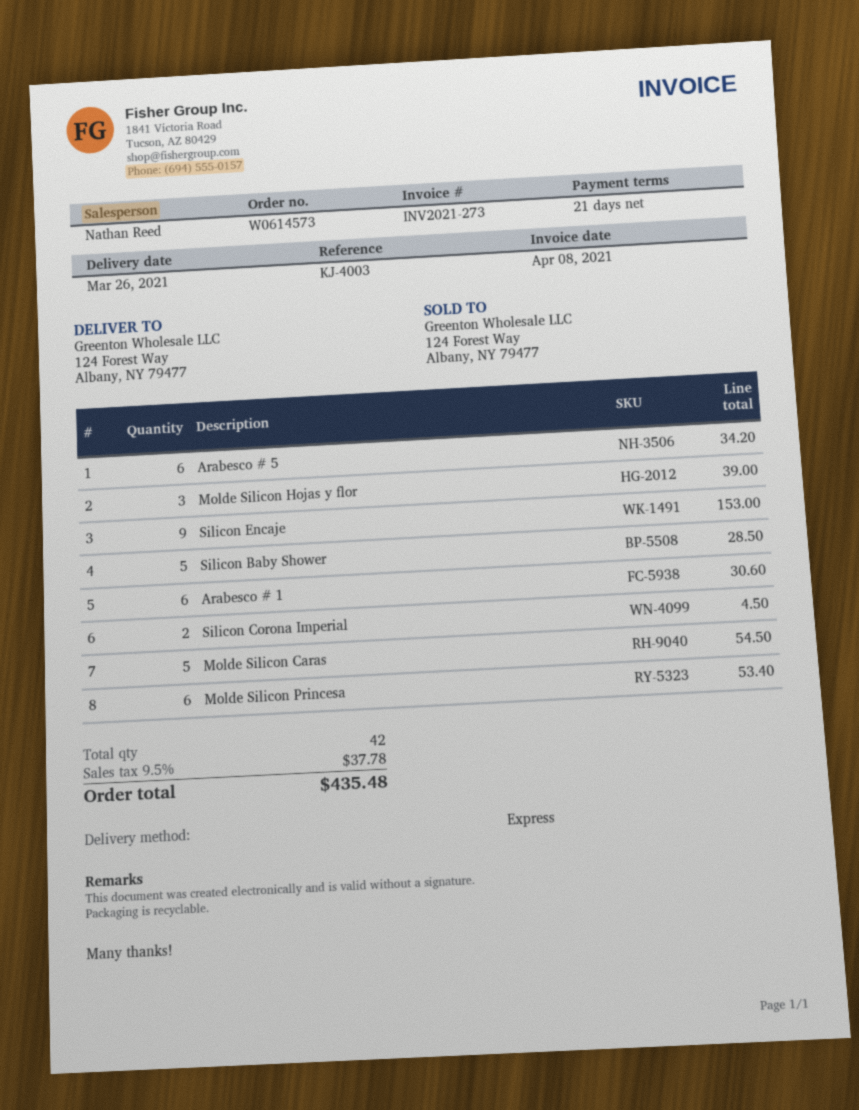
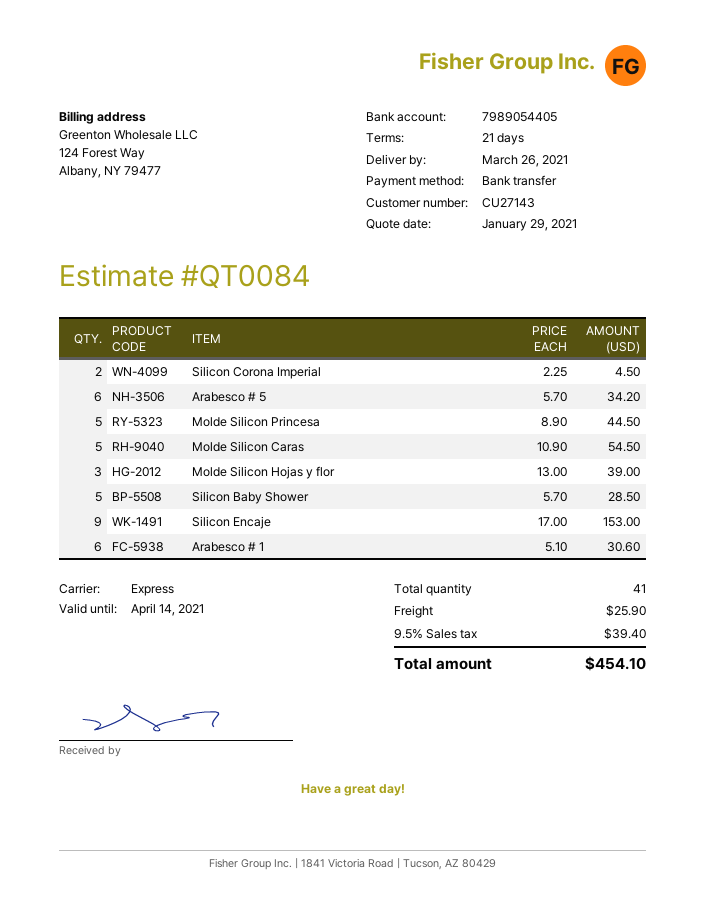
Molde Silicon Princesa: 6 for 53.40 -> 5 for 44.50
total quantity: 42 -> 41
shipping: none -> 25.90
tax: 9.5% = 37.78 -> 9.5% = 39.40
total: 435.48 -> 454.10

